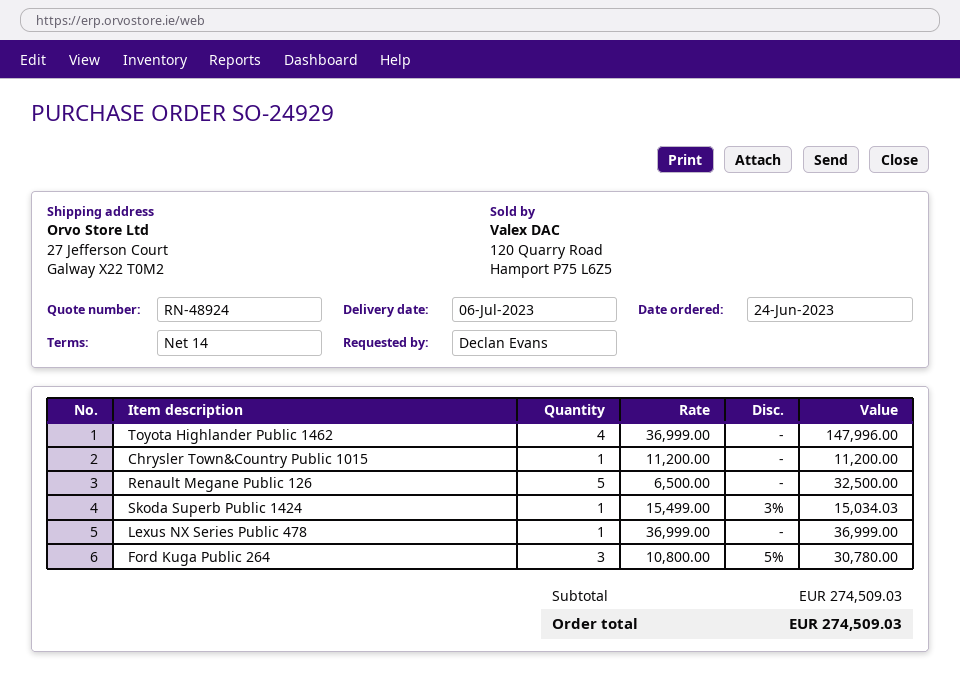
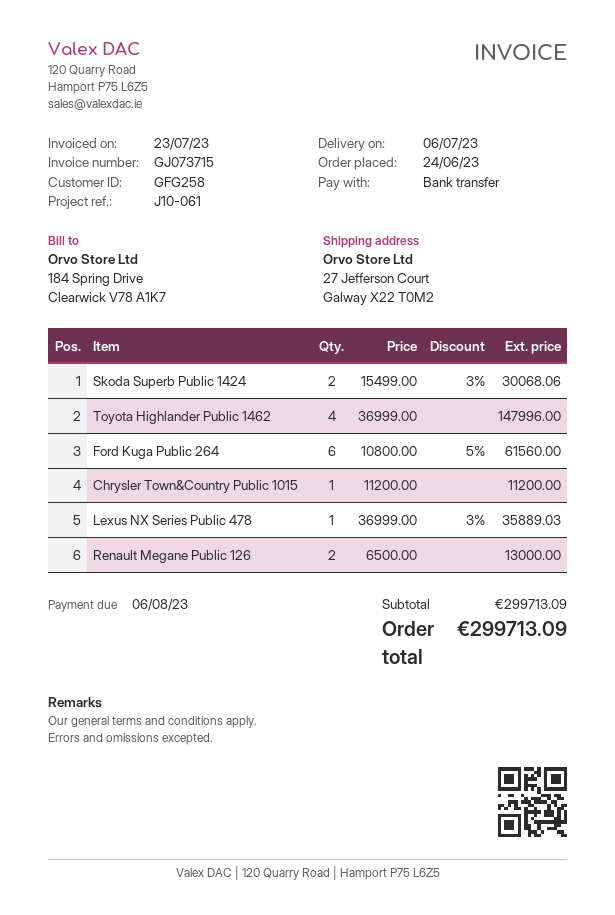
Renault Megane Public 126: 5 x 6500.00 = 32500.00 -> 2 x 6500.00 = 13000.00
Skoda Superb Public 1424: 1 x 15499.00 - 3% = 15034.03 -> 2 x 15499.00 - 3% = 30068.06
Lexus NX Series Public 478: 1 x 36999.00 = 36999.00 -> 1 x 36999.00 - 3% = 35889.03
Ford Kuga Public 264: 3 x 10800.00 - 5% = 30780.00 -> 6 x 10800.00 - 5% = 61560.00
subtotal: 274509.03 -> 299713.09
total: 274509.03 -> 299713.09

